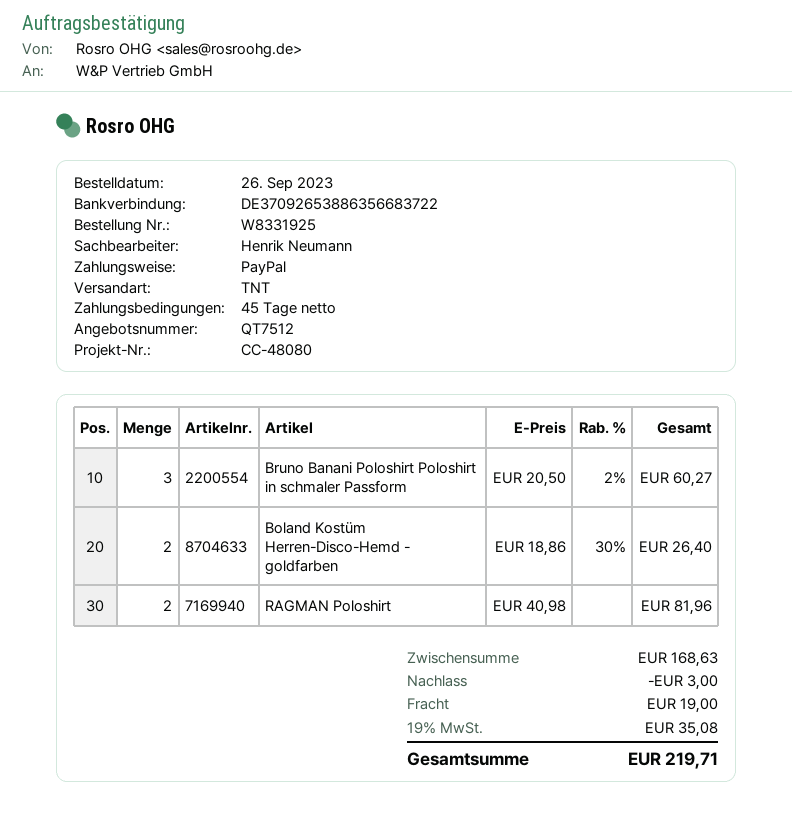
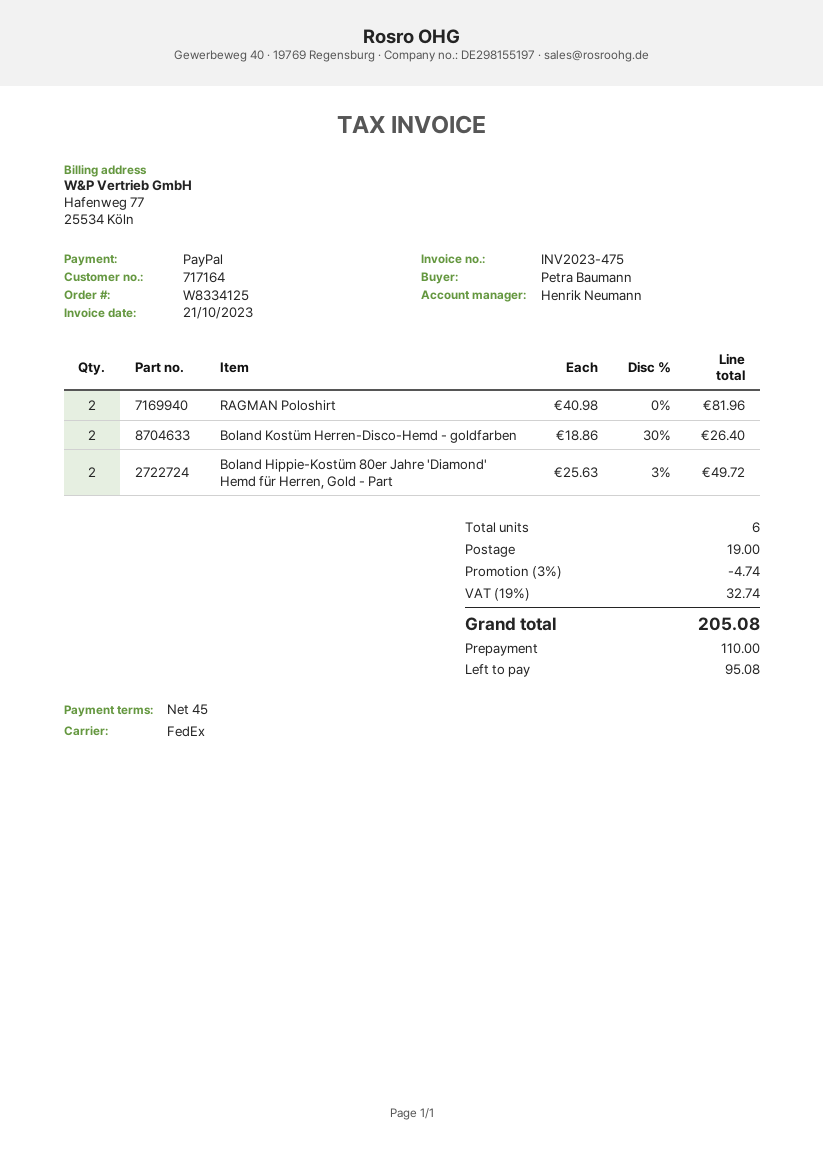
order number: W8331925 -> W8334125
shipping method: TNT -> FedEx
Bruno Banani Poloshirt Poloshirt in schmaler Passform: 3 x 20.50 - 2% = 60.27 -> none
Boland Hippie-Kostüm 80er Jahre 'Diamond' Hemd für Herren, Gold - Part: none -> 2 x 25.63 - 3% = 49.72
discount: 3.00 -> 4.74
tax: 19% = 35.08 -> 19% = 32.74
total: 219.71 -> 205.08

